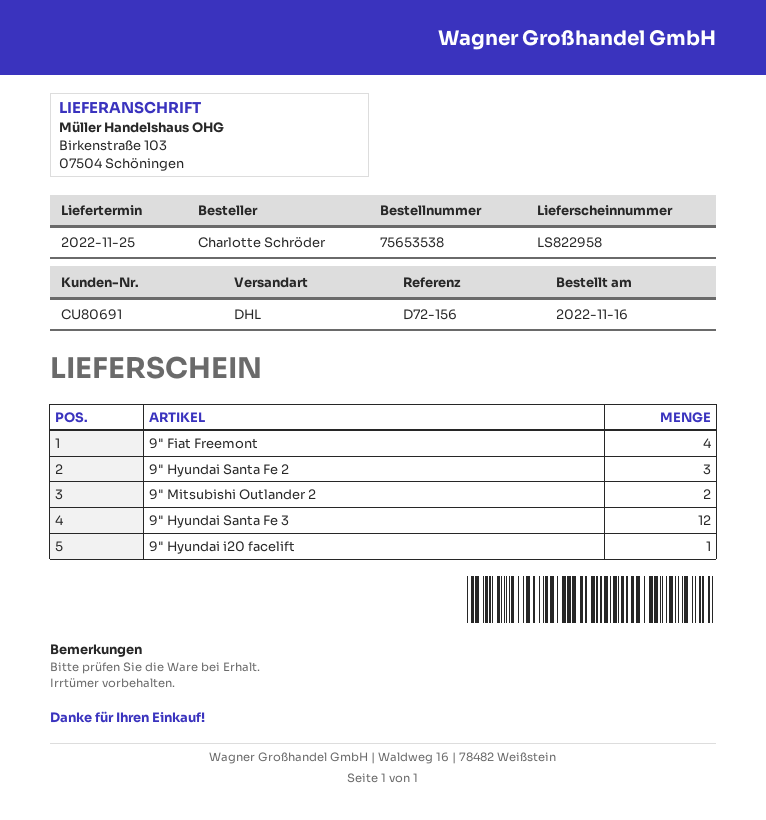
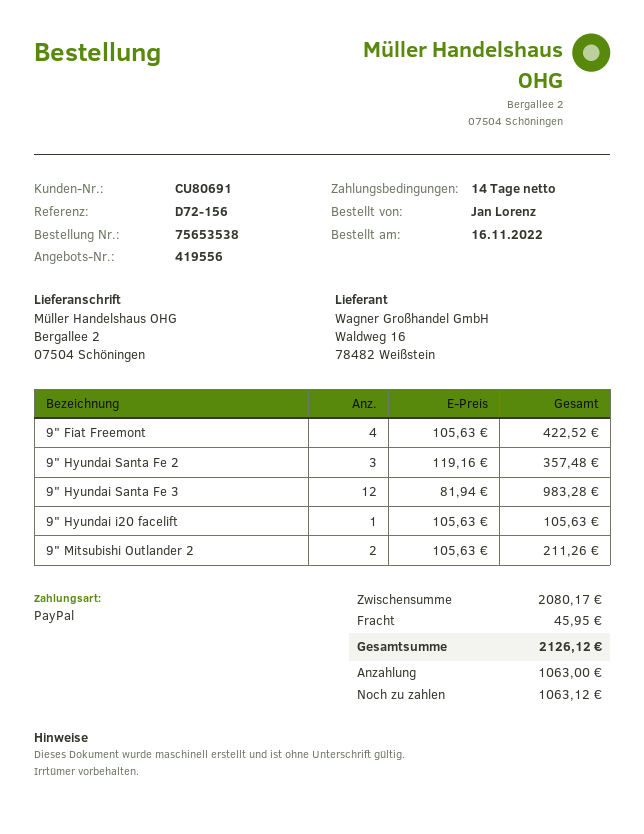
ordered by: Charlotte Schröder -> Jan Lorenz
ship to: Birkenstraße 103, 07504 Schöningen -> Bergallee 2, 07504 Schöningen

